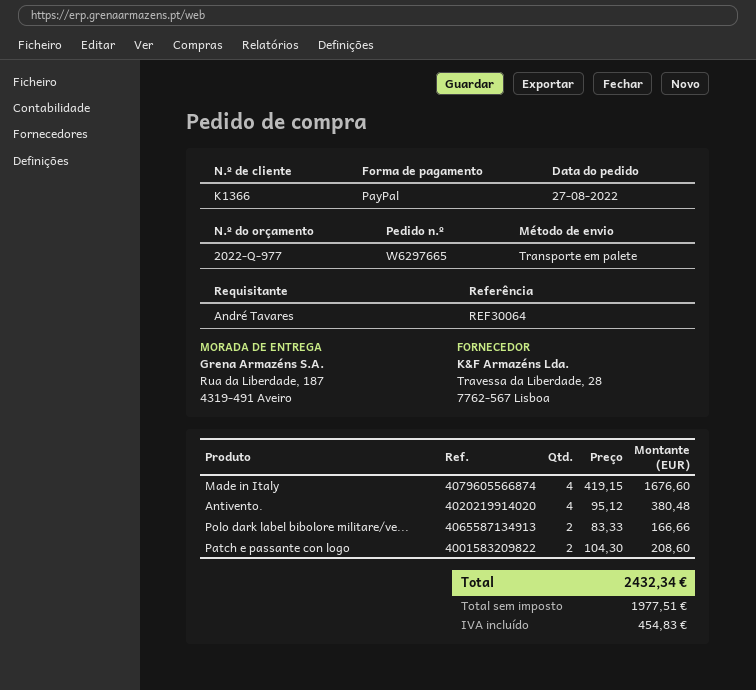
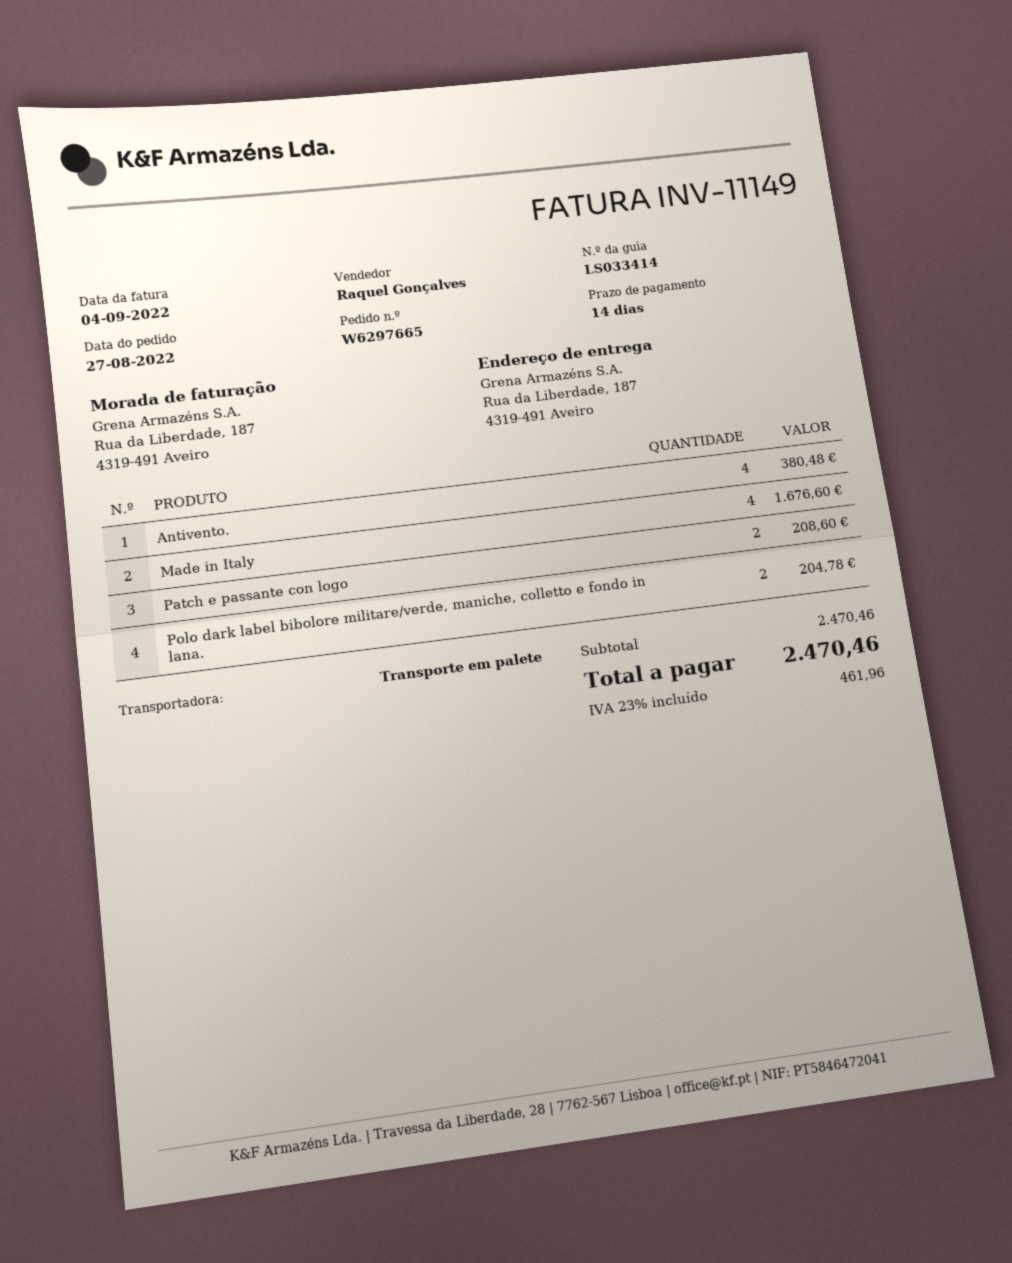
Polo dark label bibolore militare/ve...: 2 for 166.66 -> 2 for 204.78
tax: 454.83 -> 461.96
total: 2432.34 -> 2470.46

